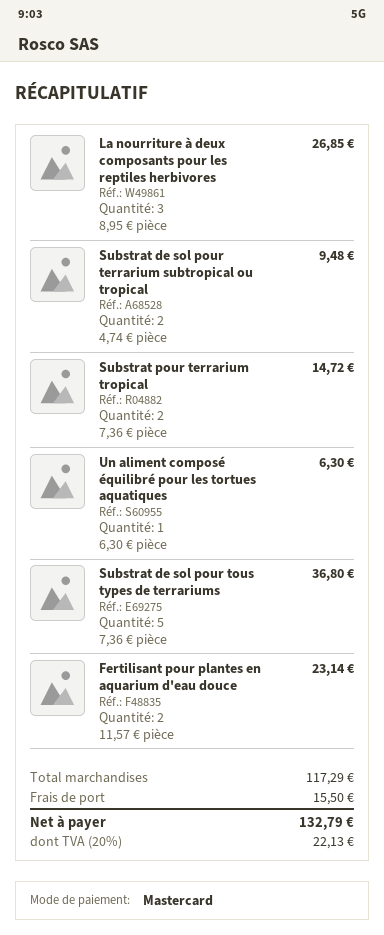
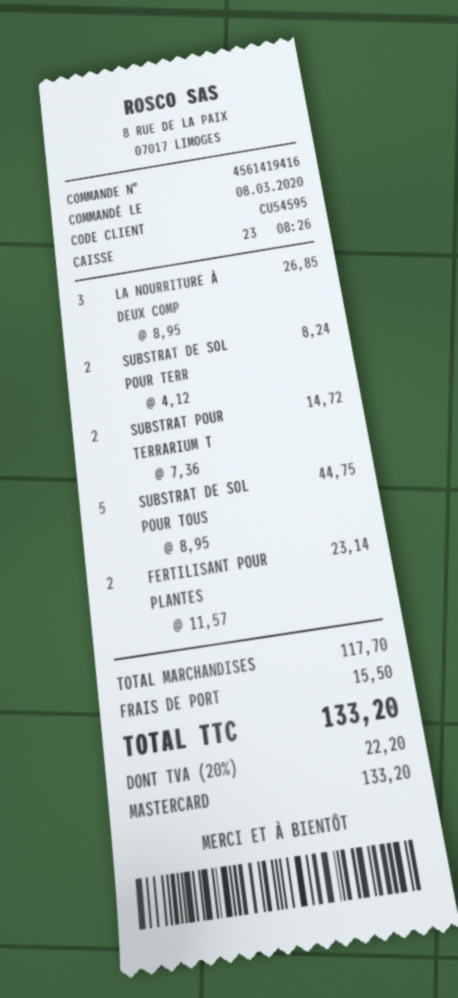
Substrat de sol pour terrarium subtropical ou tropical: 2 x 4.74 = 9.48 -> 2 x 4.12 = 8.24
Un aliment composé équilibré pour les tortues aquatiques: 1 x 6.30 = 6.30 -> none
Substrat de sol pour tous types de terrariums: 5 x 7.36 = 36.80 -> 5 x 8.95 = 44.75
subtotal: 117.29 -> 117.70
tax: 20% = 22.13 -> 20% = 22.20
total: 132.79 -> 133.20

